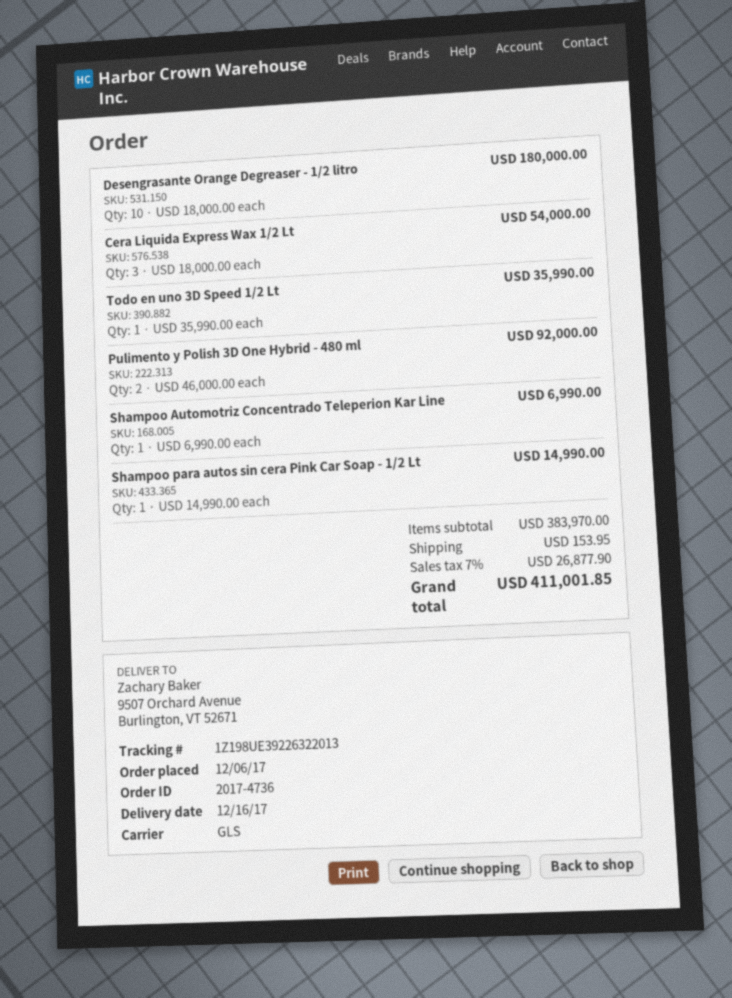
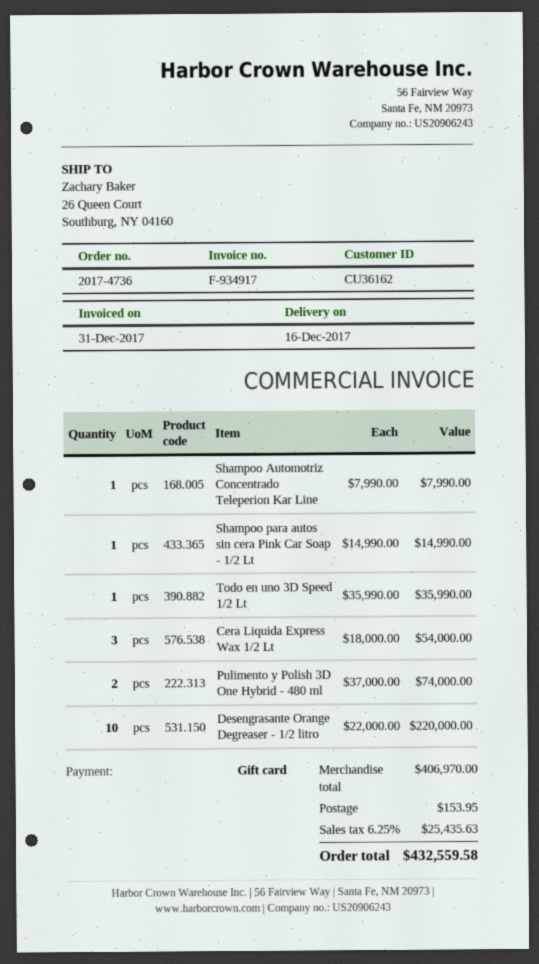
ship to: 9507 Orchard Avenue, Burlington, VT 52671 -> 26 Queen Court, Southburg, NY 04160
Desengrasante Orange Degreaser - 1/2 litro: 10 x 18000.00 = 180000.00 -> 10 x 22000.00 = 220000.00
Pulimento y Polish 3D One Hybrid - 480 ml: 2 x 46000.00 = 92000.00 -> 2 x 37000.00 = 74000.00
Shampoo Automotriz Concentrado Teleperion Kar Line: 1 x 6990.00 = 6990.00 -> 1 x 7990.00 = 7990.00
subtotal: 383970.00 -> 406970.00
tax: 7% = 26877.90 -> 6.25% = 25435.63
total: 411001.85 -> 432559.58

